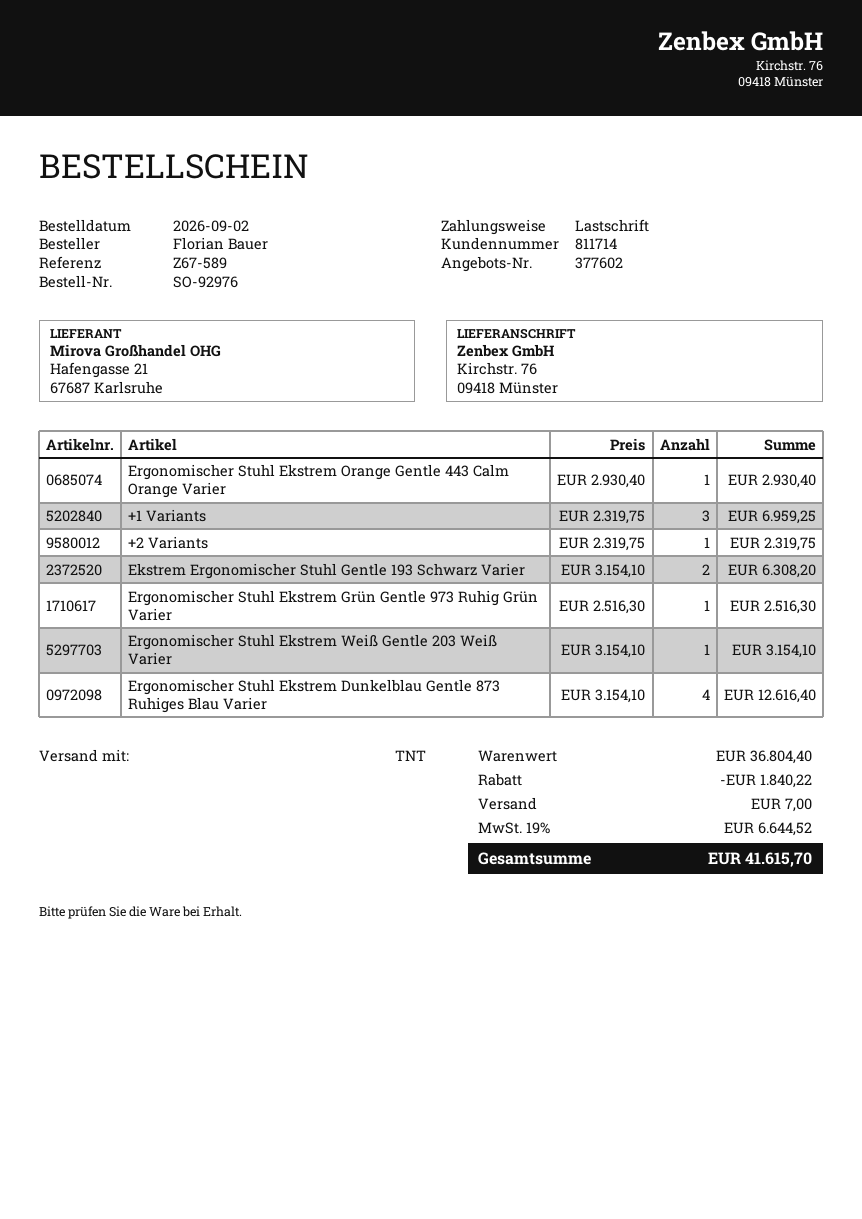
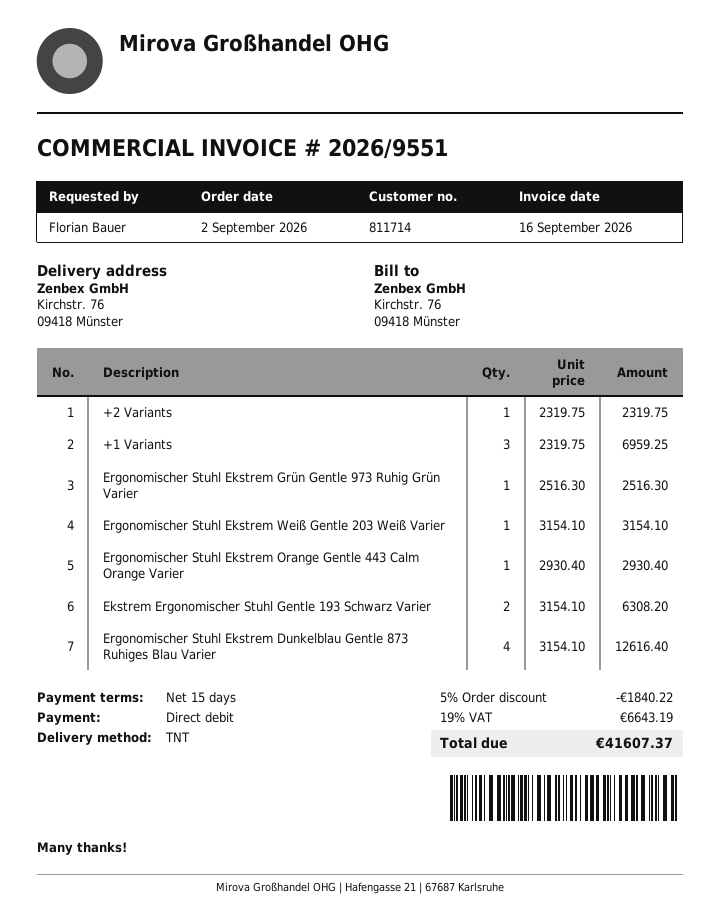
shipping: 7.00 -> none
tax: 19% = 6644.52 -> 19% = 6643.19
total: 41615.70 -> 41607.37

